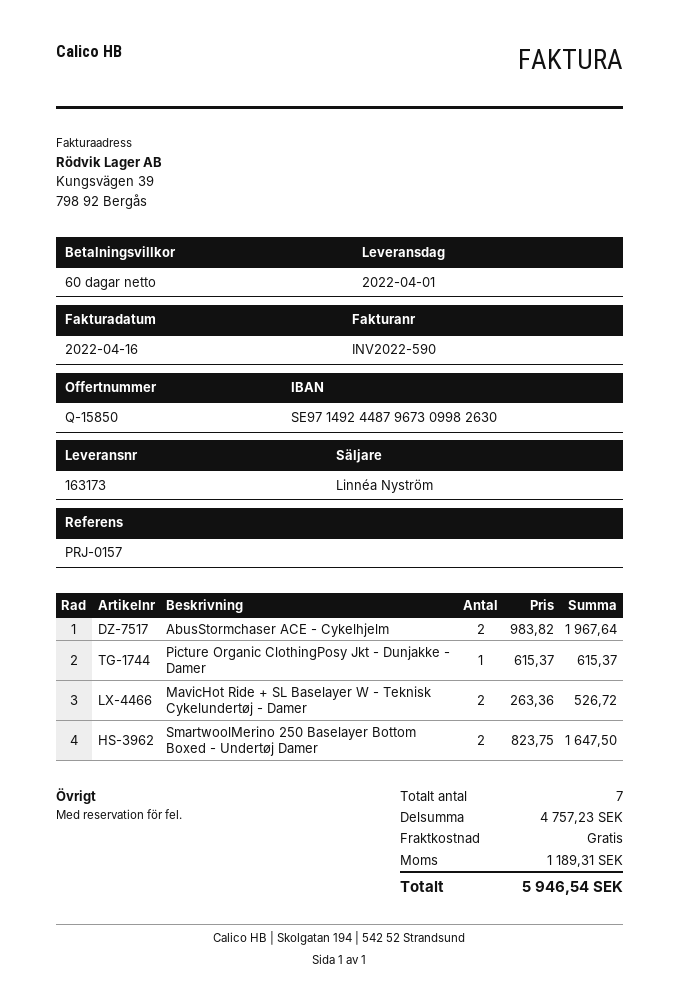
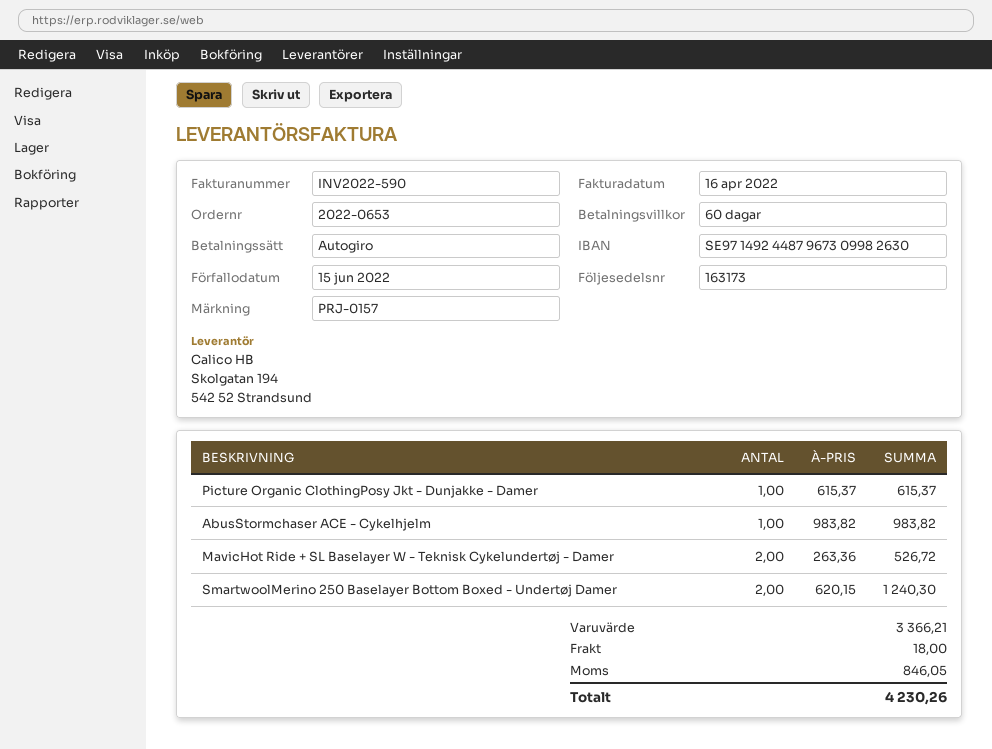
AbusStormchaser ACE - Cykelhjelm: 2 x 983.82 = 1967.64 -> 1 x 983.82 = 983.82
SmartwoolMerino 250 Baselayer Bottom Boxed - Undertøj Damer: 2 x 823.75 = 1647.50 -> 2 x 620.15 = 1240.30
subtotal: 4757.23 -> 3366.21
shipping: 0.00 -> 18.00
tax: 1189.31 -> 846.05
total: 5946.54 -> 4230.26

